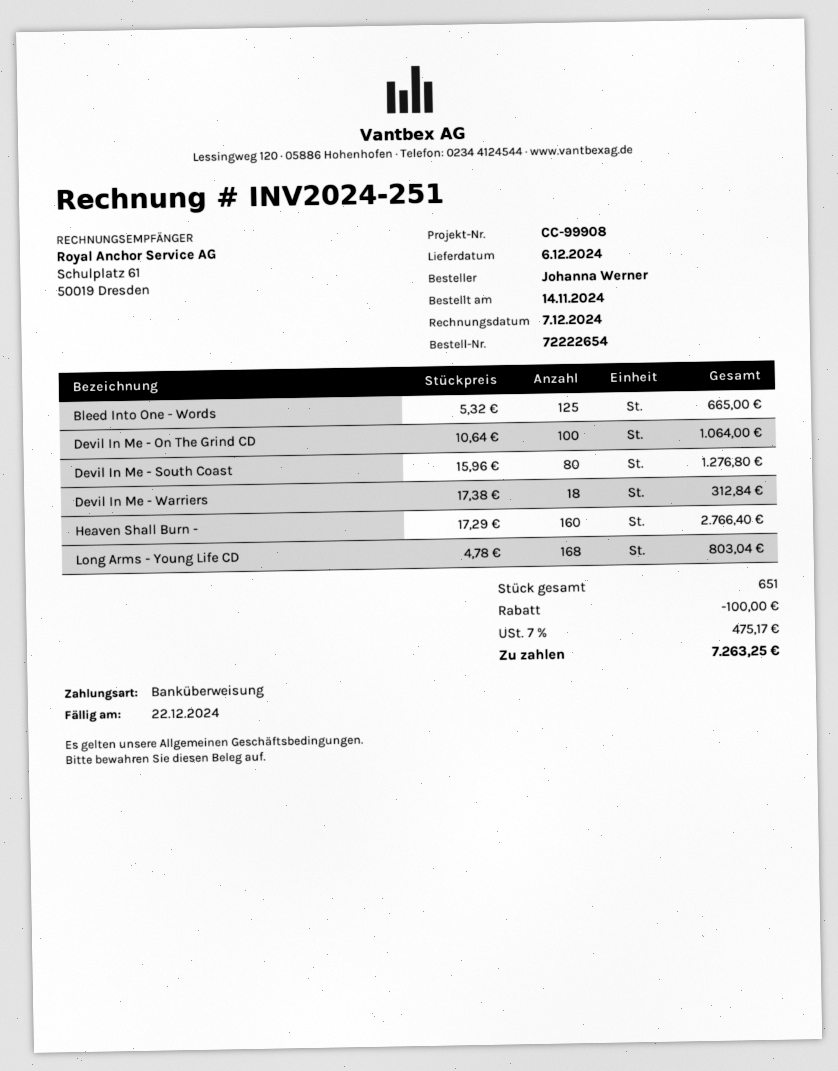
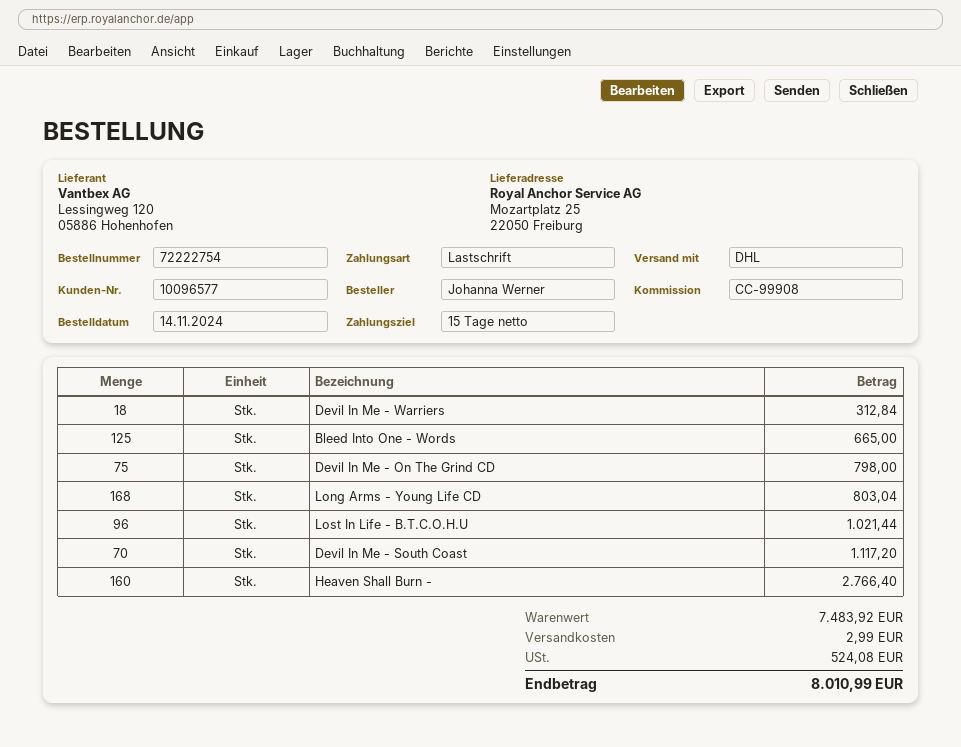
order number: 72222654 -> 72222754
payment method: bank transfer -> direct debit
Devil In Me - On The Grind CD: 100 for 1064.00 -> 75 for 798.00
Devil In Me - South Coast: 80 for 1276.80 -> 70 for 1117.20
Lost In Life - B.T.C.O.H.U: none -> 96 for 1021.44
discount: 100.00 -> none
shipping: none -> 2.99
tax: 475.17 -> 524.08
total: 7263.25 -> 8010.99

